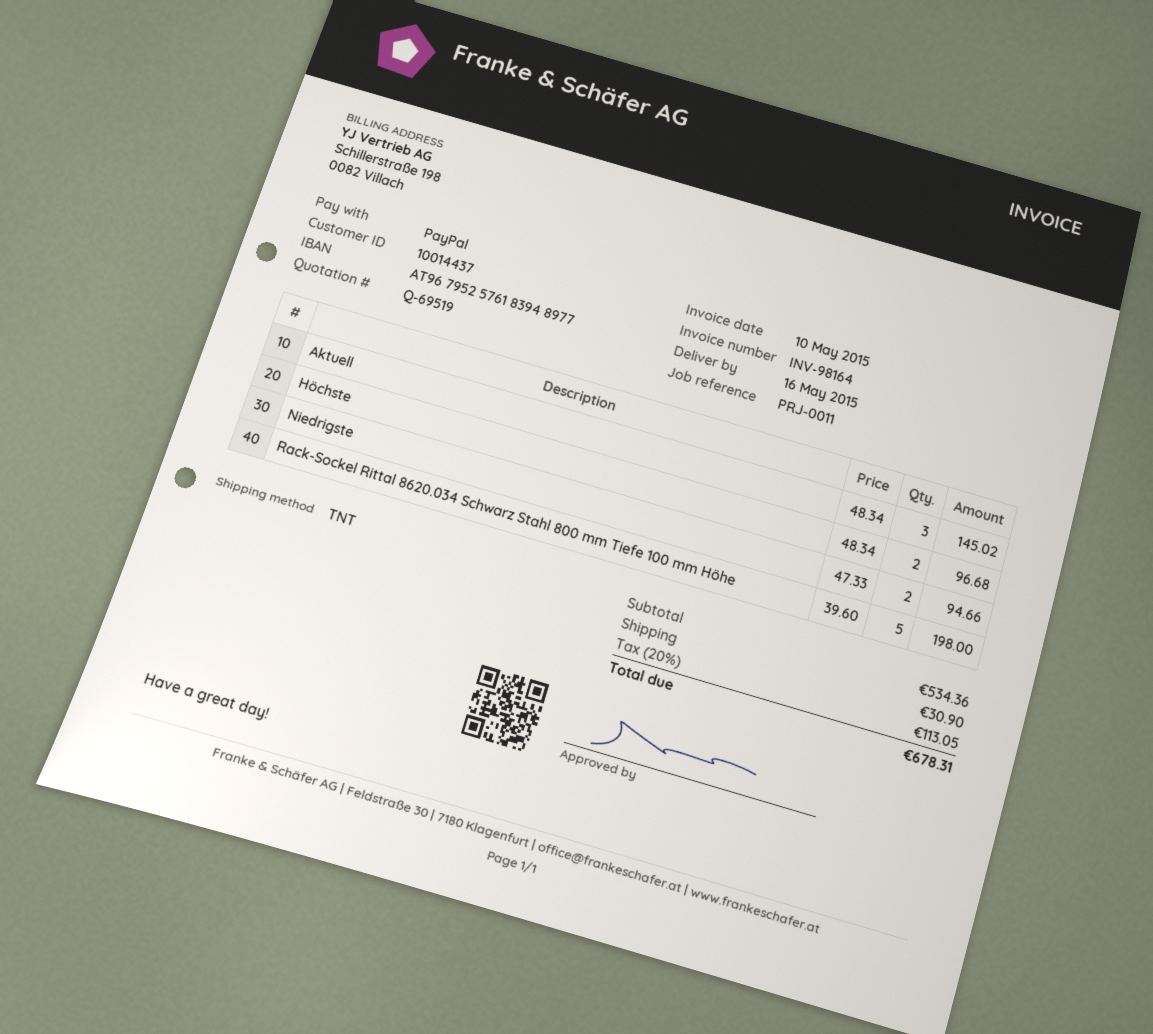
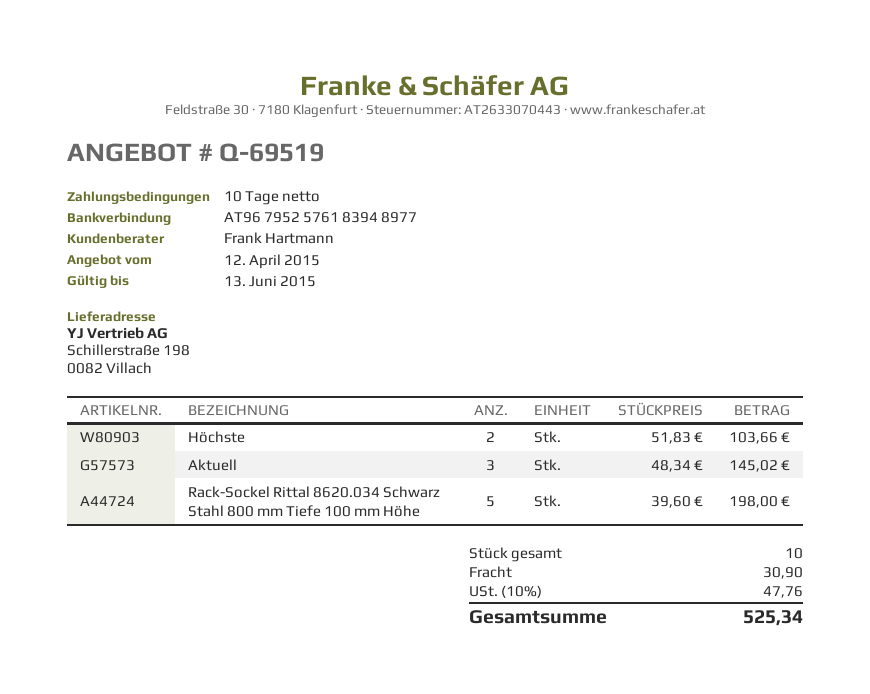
Höchste: 2 x 48.34 = 96.68 -> 2 x 51.83 = 103.66
Niedrigste: 2 x 47.33 = 94.66 -> none
tax: 20% = 113.05 -> 10% = 47.76
total: 678.31 -> 525.34

